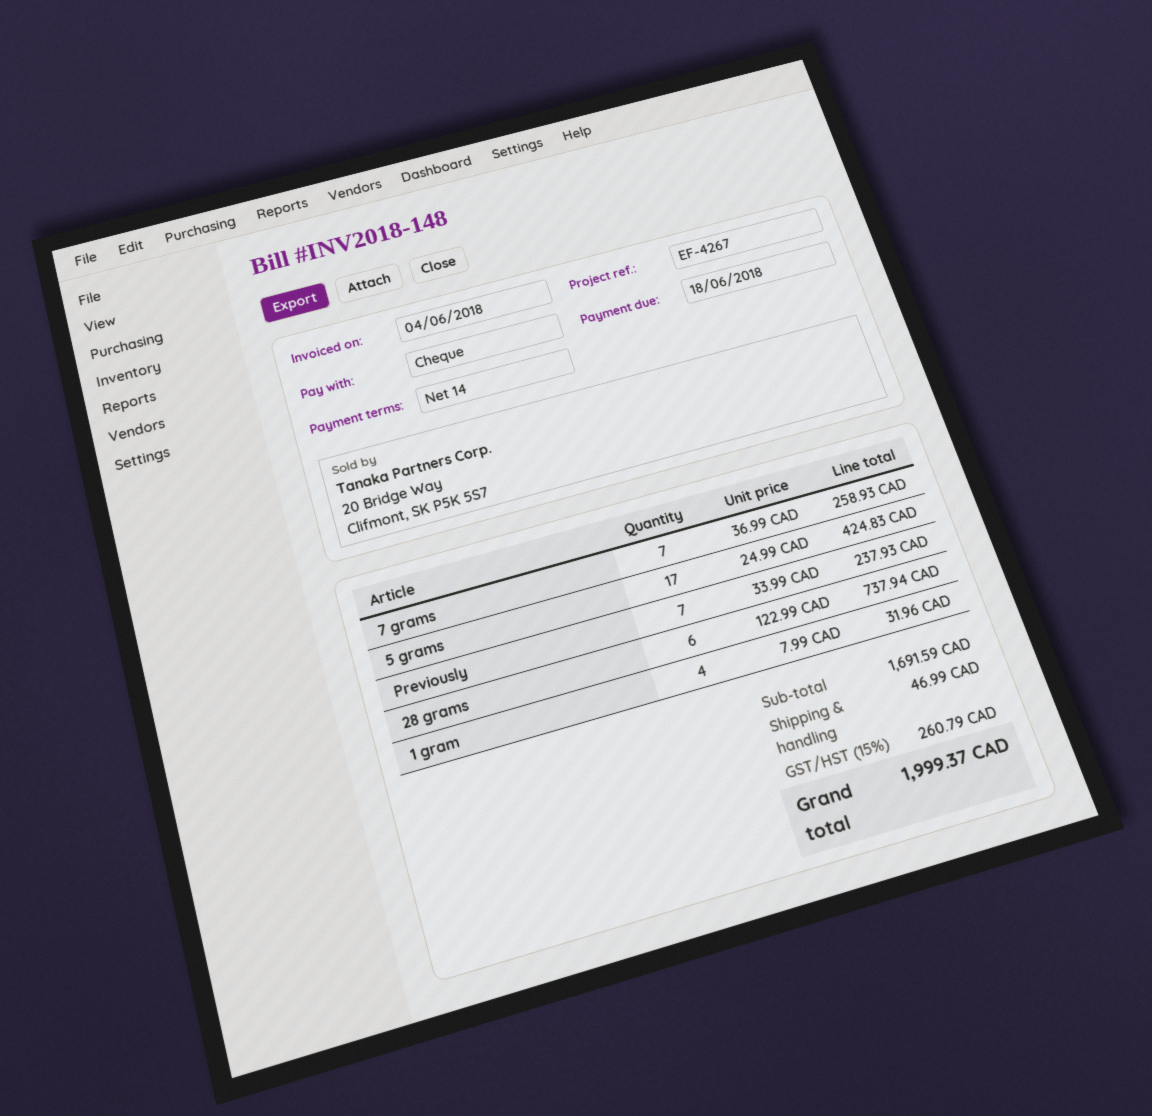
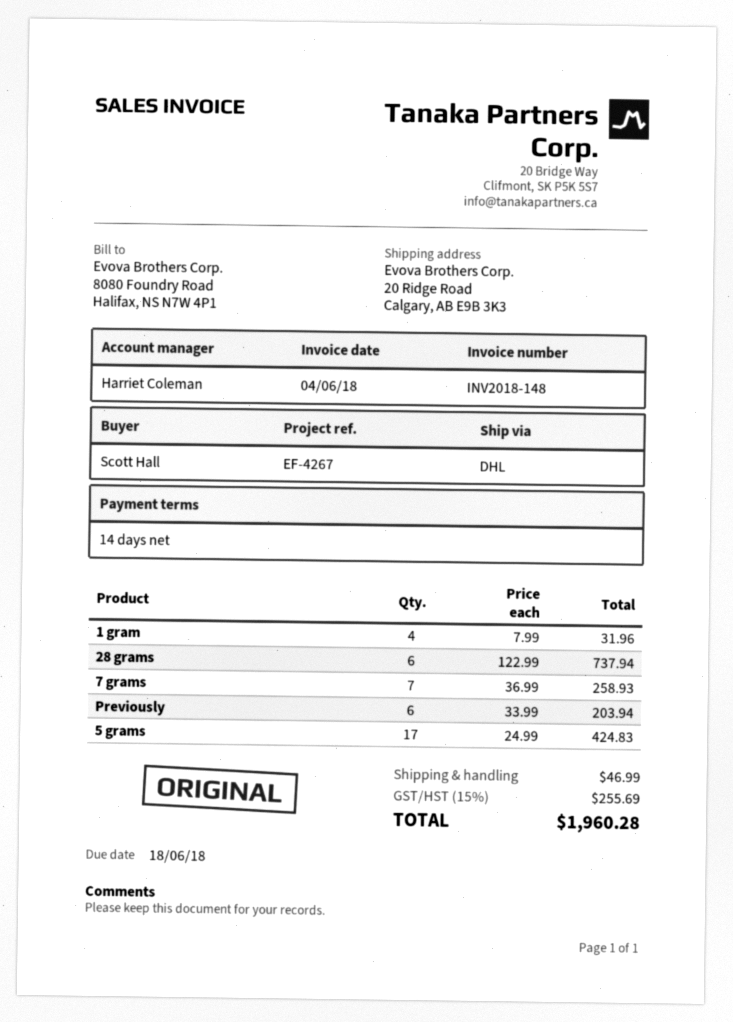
Previously: 7 x 33.99 = 237.93 -> 6 x 33.99 = 203.94
tax: 15% = 260.79 -> 15% = 255.69
total: 1999.37 -> 1960.28

